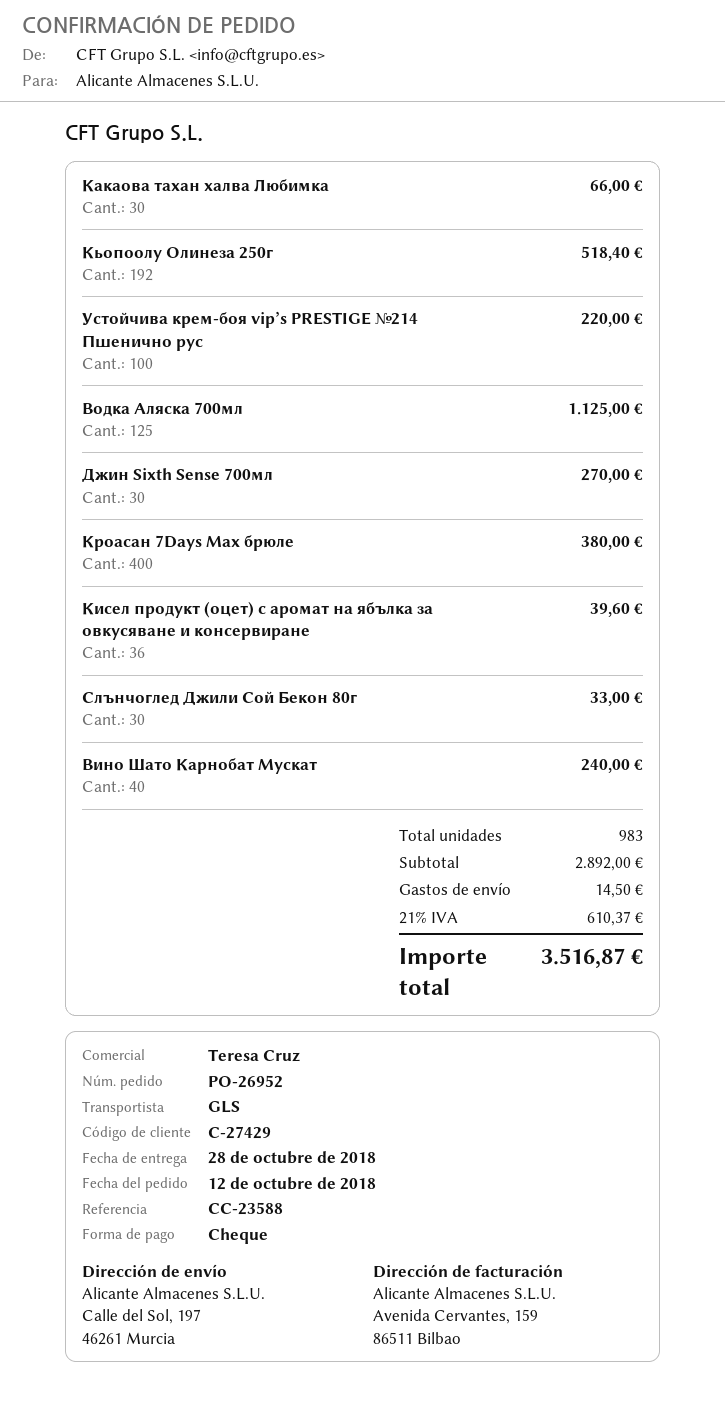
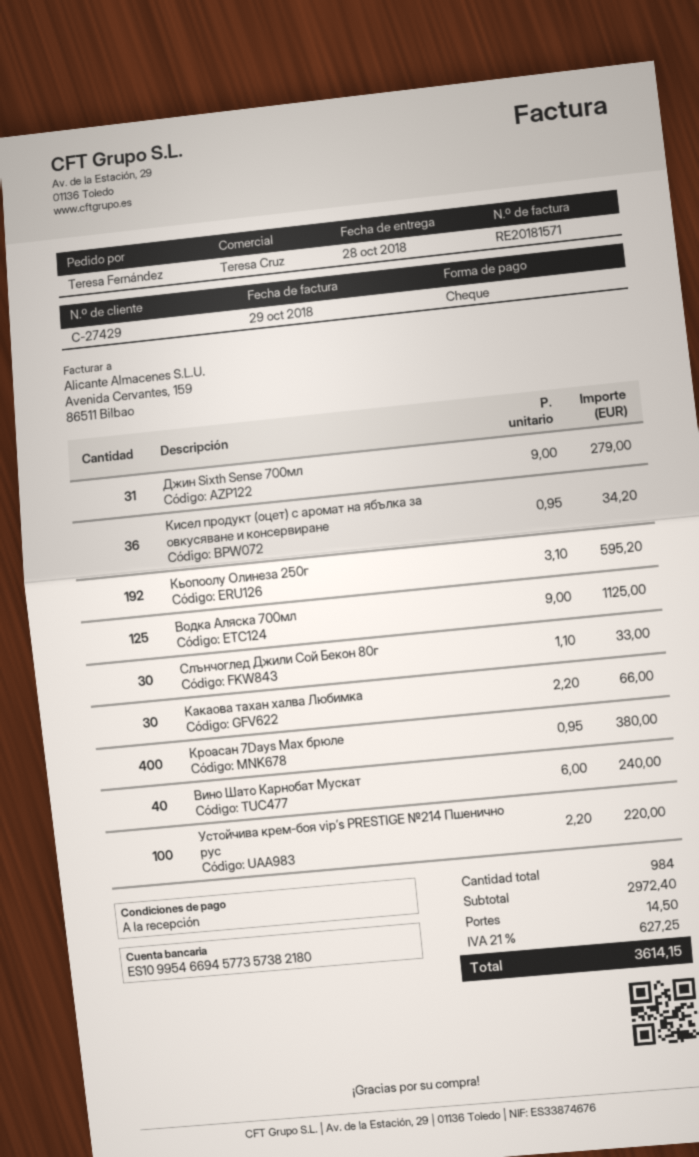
Кьопоолу Олинеза 250г: 192 for 518.40 -> 192 for 595.20
Джин Sixth Sense 700мл: 30 for 270.00 -> 31 for 279.00
Кисел продукт (оцет) с аромат на ябълка за овкусяване и консервиране: 36 for 39.60 -> 36 for 34.20
total quantity: 983 -> 984
subtotal: 2892.00 -> 2972.40
tax: 21% = 610.37 -> 21% = 627.25
total: 3516.87 -> 3614.15

